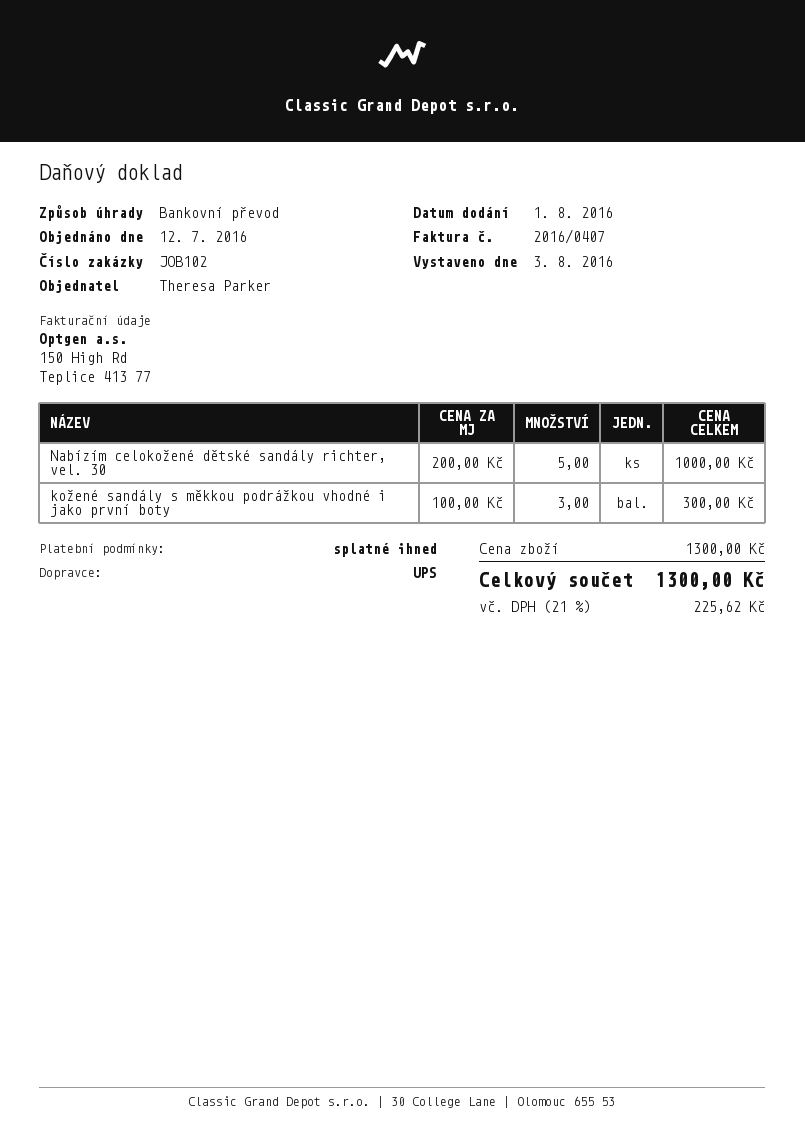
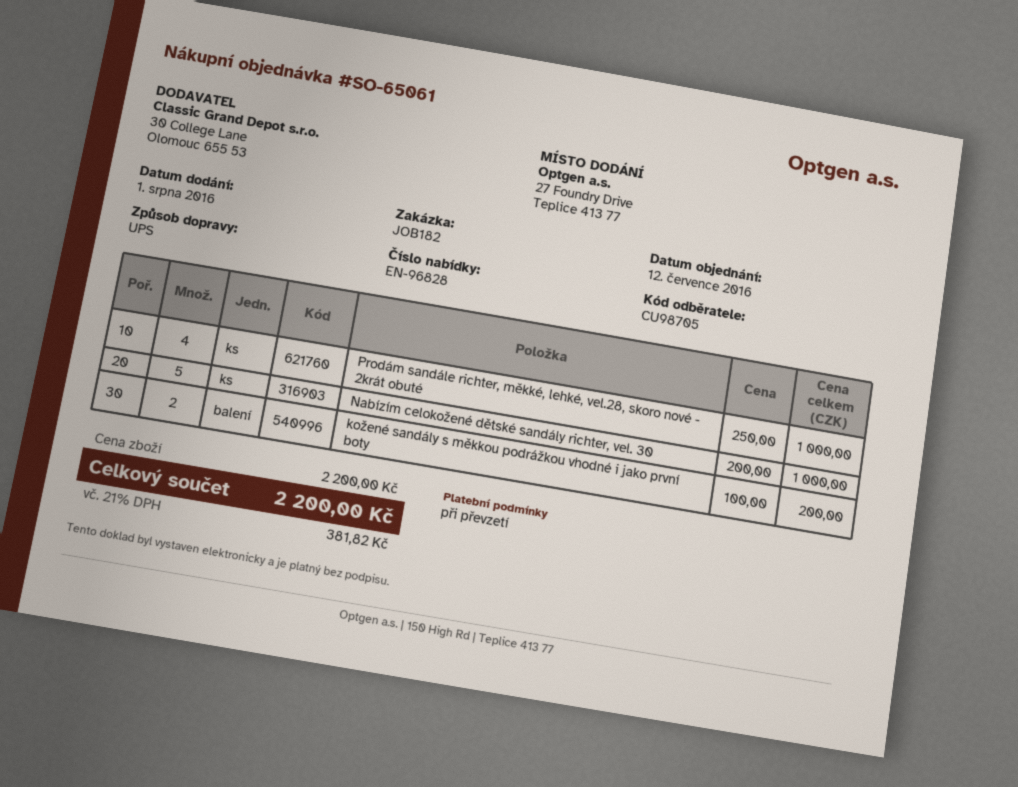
reference: JOB102 -> JOB182
kožené sandály s měkkou podrážkou vhodné i jako první boty: 3 x 100.00 = 300.00 -> 2 x 100.00 = 200.00
Prodám sandále richter, měkké, lehké, vel.28, skoro nové - 2krát obuté: none -> 4 x 250.00 = 1000.00
subtotal: 1300.00 -> 2200.00
tax: 21% = 225.62 -> 21% = 381.82
total: 1300.00 -> 2200.00

